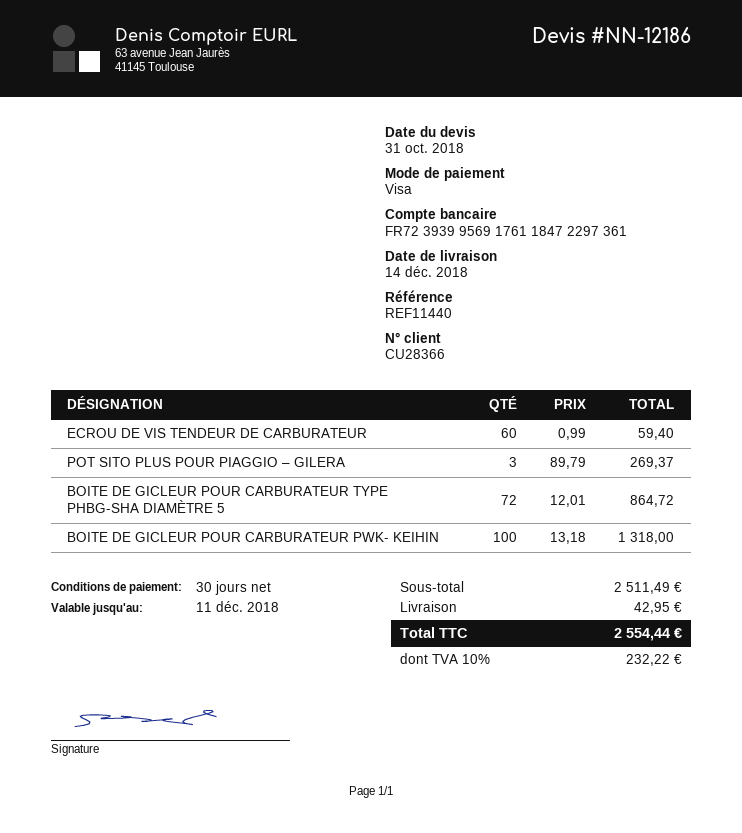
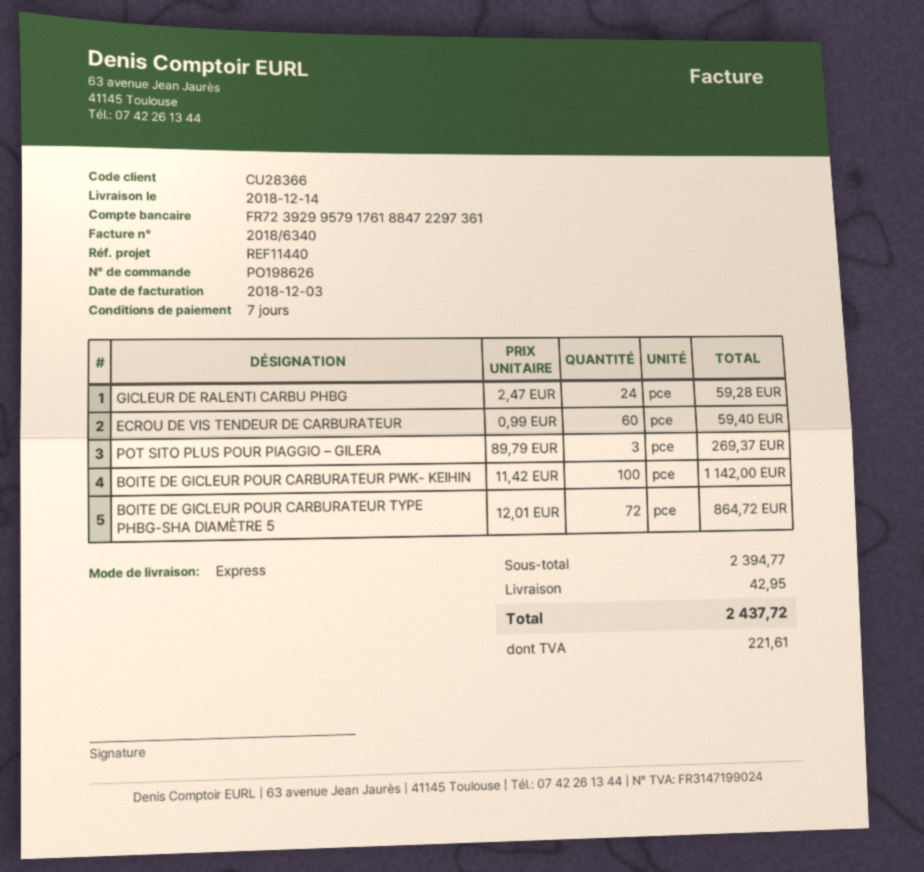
payment terms: 30 days -> 7 days
bank account: FR7239399569176118472297361 -> FR7239299579176188472297361
BOITE DE GICLEUR POUR CARBURATEUR PWK- KEIHIN: 100 x 13.18 = 1318.00 -> 100 x 11.42 = 1142.00
GICLEUR DE RALENTI CARBU PHBG: none -> 24 x 2.47 = 59.28
subtotal: 2511.49 -> 2394.77
tax: 232.22 -> 221.61
total: 2554.44 -> 2437.72

